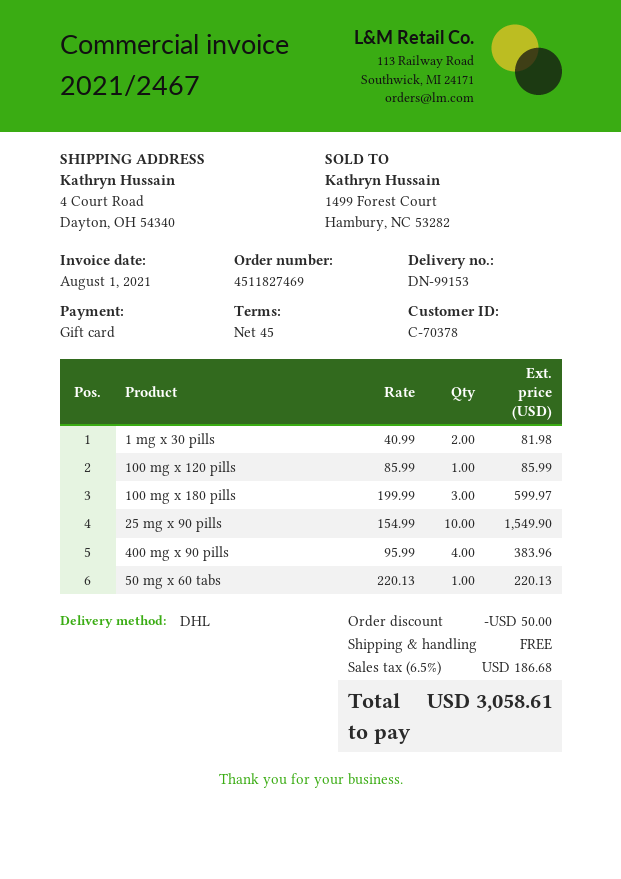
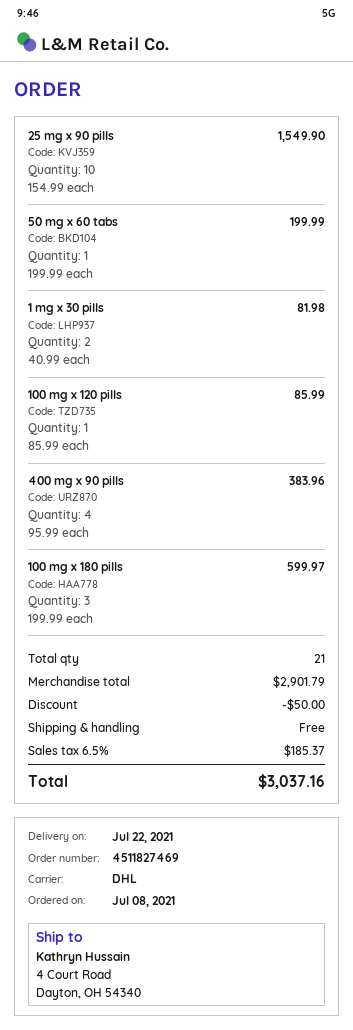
50 mg x 60 tabs: 1 x 220.13 = 220.13 -> 1 x 199.99 = 199.99
tax: 6.5% = 186.68 -> 6.5% = 185.37
total: 3058.61 -> 3037.16

